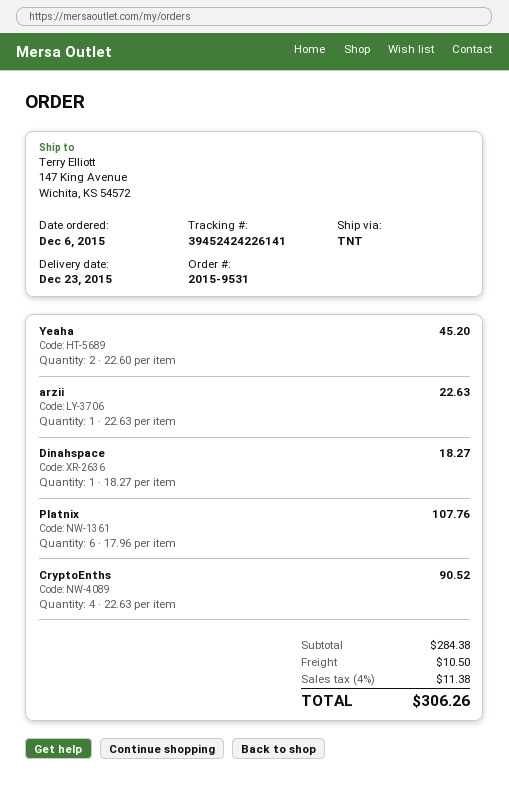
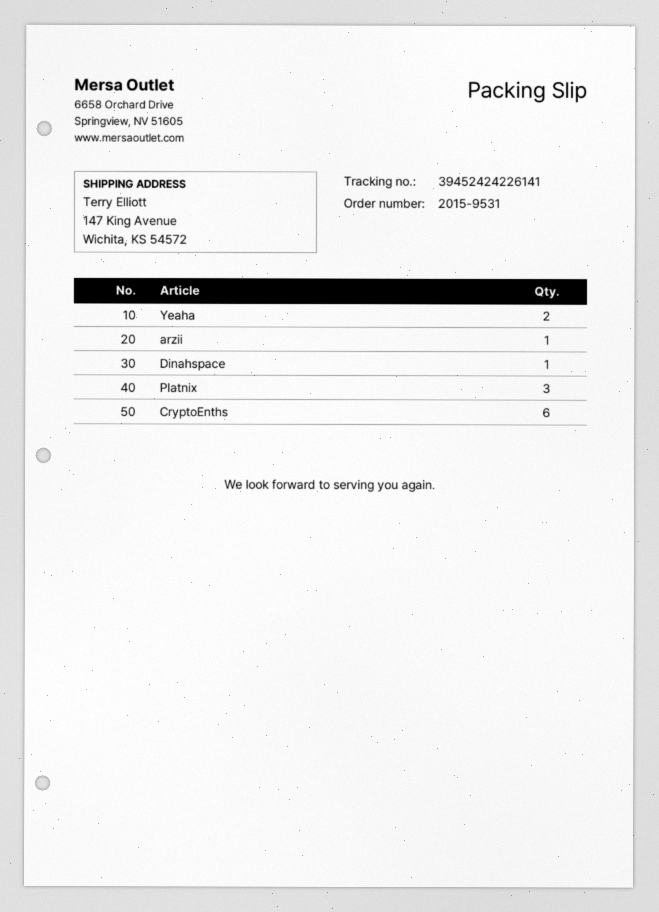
Platnix: 6 -> 3
CryptoEnths: 4 -> 6

